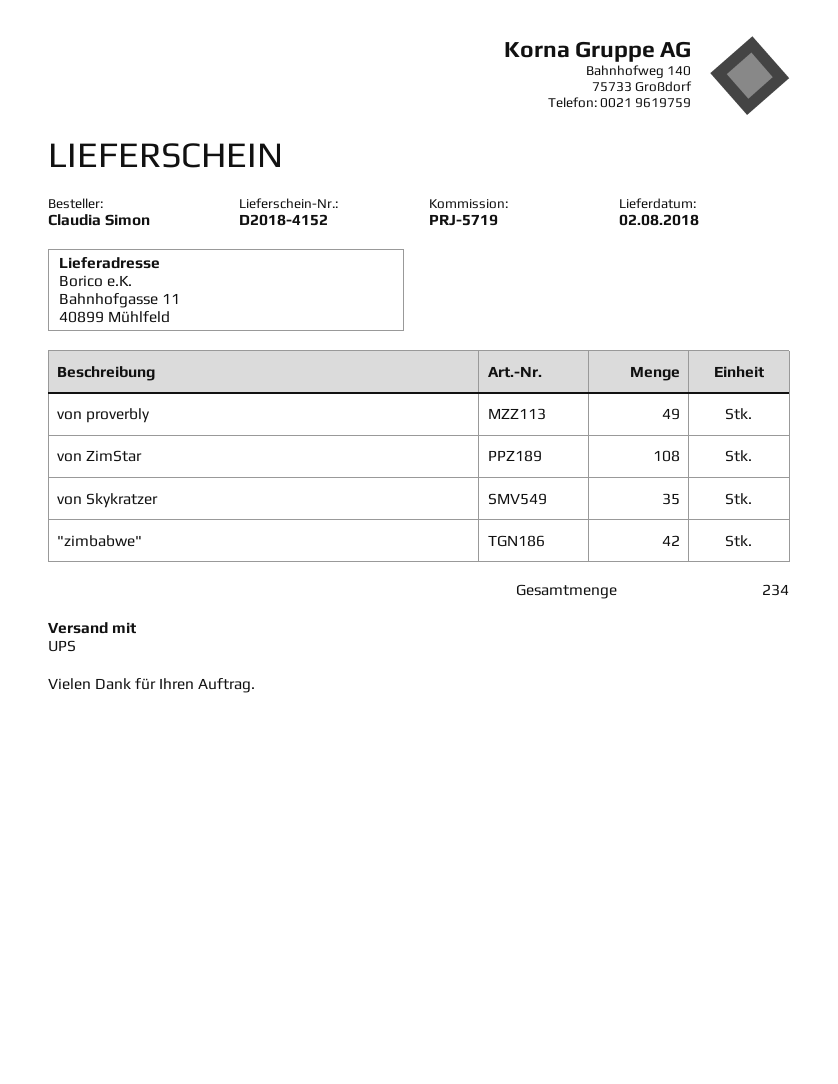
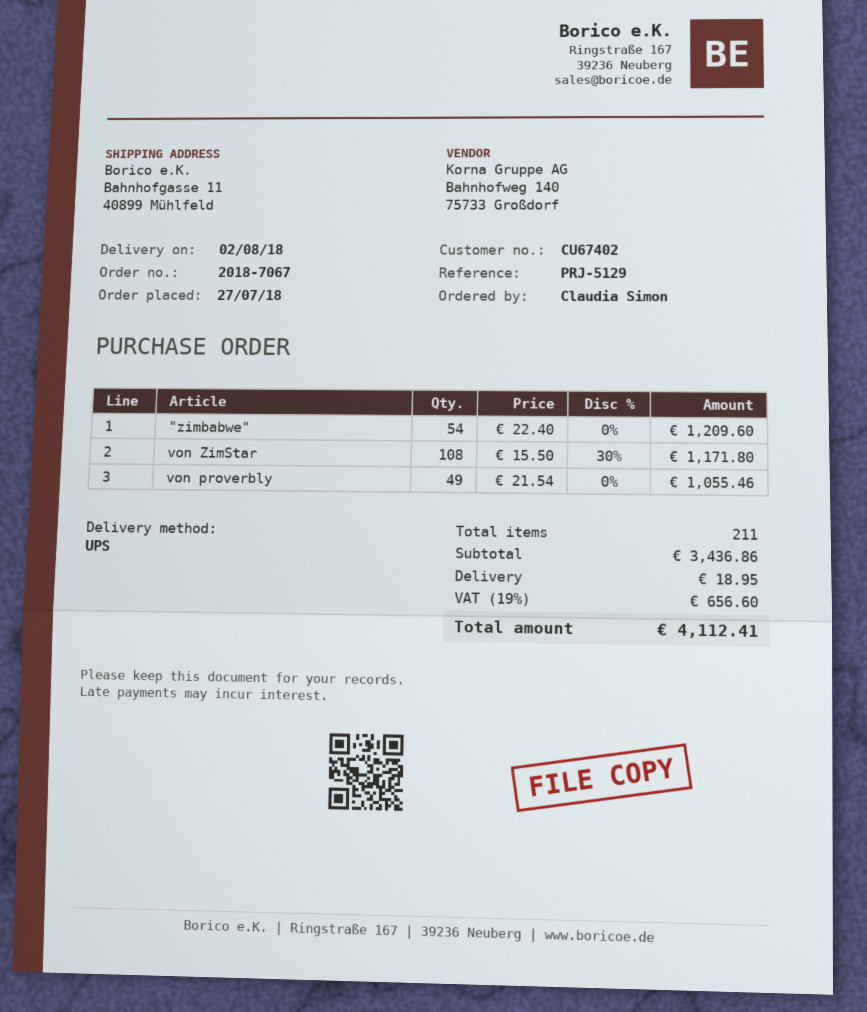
reference: PRJ-5719 -> PRJ-5129
von Skykratzer: 35 -> none
"zimbabwe": 42 -> 54
total quantity: 234 -> 211

